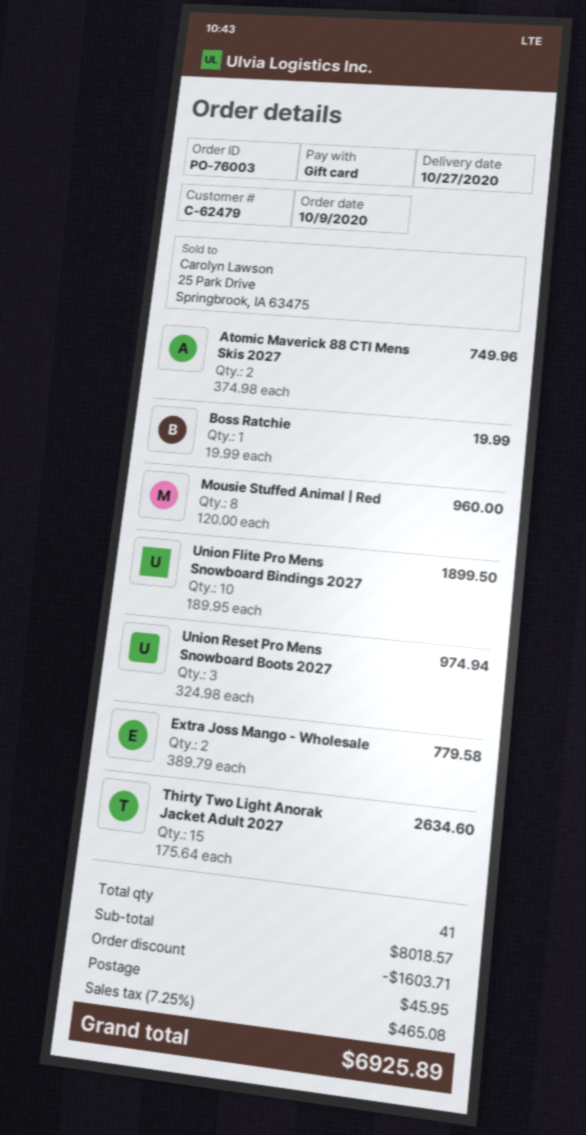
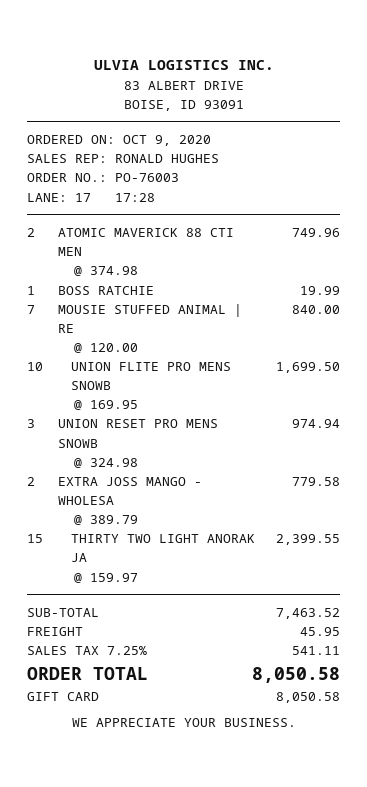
Mousie Stuffed Animal | Red: 8 x 120.00 = 960.00 -> 7 x 120.00 = 840.00
Union Flite Pro Mens Snowboard Bindings 2027: 10 x 189.95 = 1899.50 -> 10 x 169.95 = 1699.50
Thirty Two Light Anorak Jacket Adult 2027: 15 x 175.64 = 2634.60 -> 15 x 159.97 = 2399.55
subtotal: 8018.57 -> 7463.52
discount: 1603.71 -> none
tax: 7.25% = 465.08 -> 7.25% = 541.11
total: 6925.89 -> 8050.58

